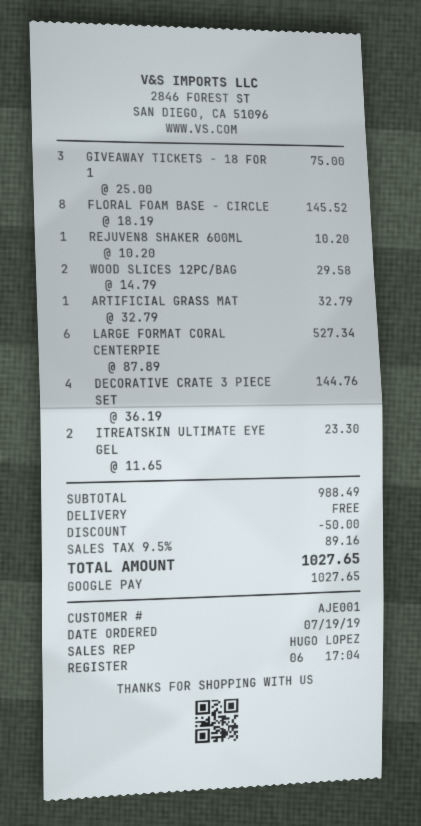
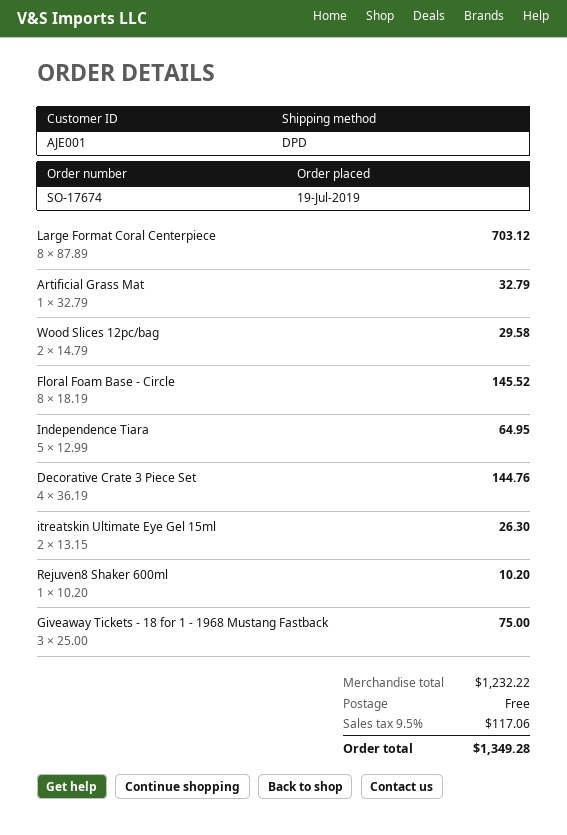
LARGE FORMAT CORAL CENTERPIE: 6 x 87.89 = 527.34 -> 8 x 87.89 = 703.12
ITREATSKIN ULTIMATE EYE GEL: 2 x 11.65 = 23.30 -> 2 x 13.15 = 26.30
Independence Tiara: none -> 5 x 12.99 = 64.95
subtotal: 988.49 -> 1232.22
discount: 50.00 -> none
tax: 9.5% = 89.16 -> 9.5% = 117.06
total: 1027.65 -> 1349.28

